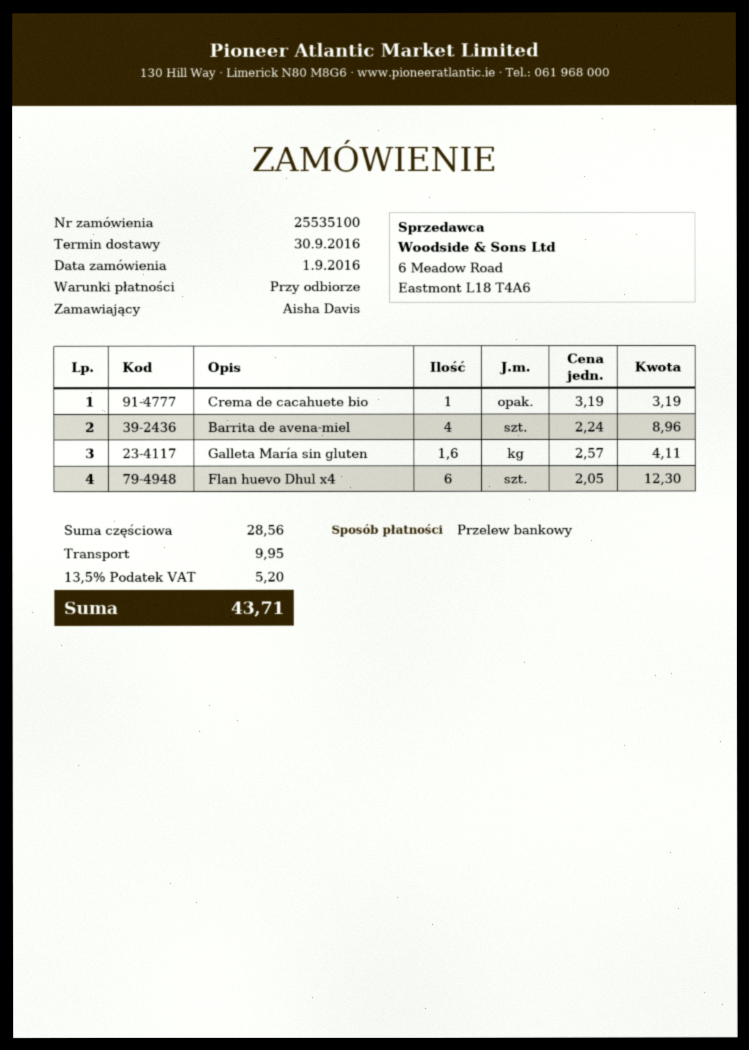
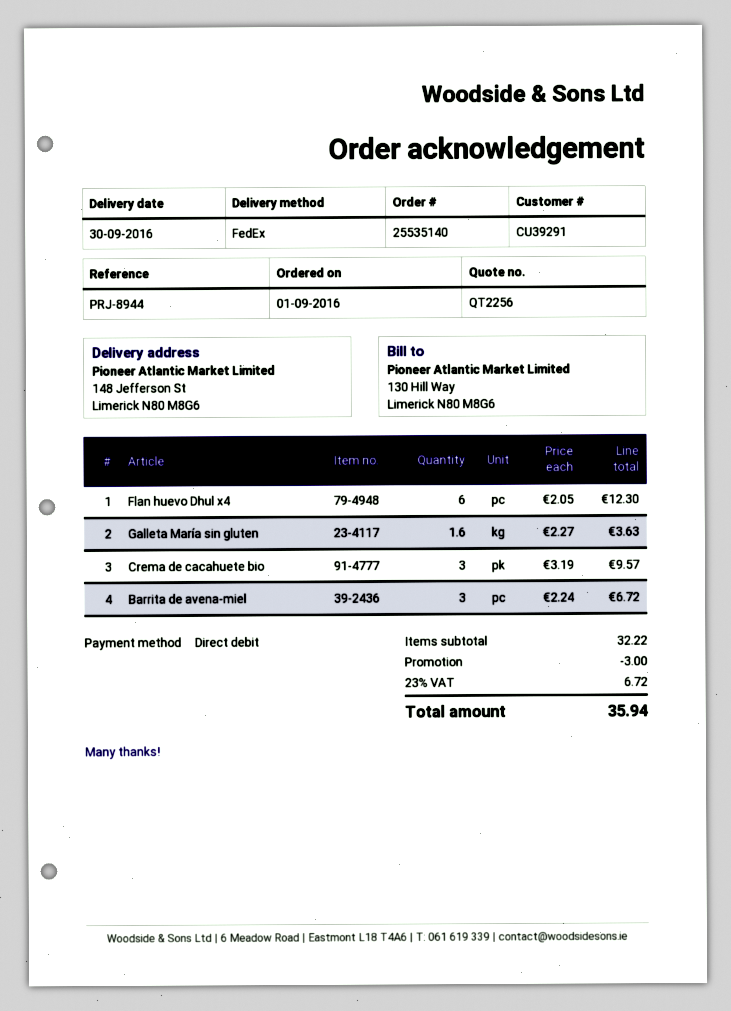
order number: 25535100 -> 25535140
payment method: bank transfer -> direct debit
Crema de cacahuete bio: 1 x 3.19 = 3.19 -> 3 x 3.19 = 9.57
Barrita de avena-miel: 4 x 2.24 = 8.96 -> 3 x 2.24 = 6.72
Galleta María sin gluten: 1.6 x 2.57 = 4.11 -> 1.6 x 2.27 = 3.63
subtotal: 28.56 -> 32.22
discount: none -> 3.00
shipping: 9.95 -> none
tax: 13.5% = 5.20 -> 23% = 6.72
total: 43.71 -> 35.94

